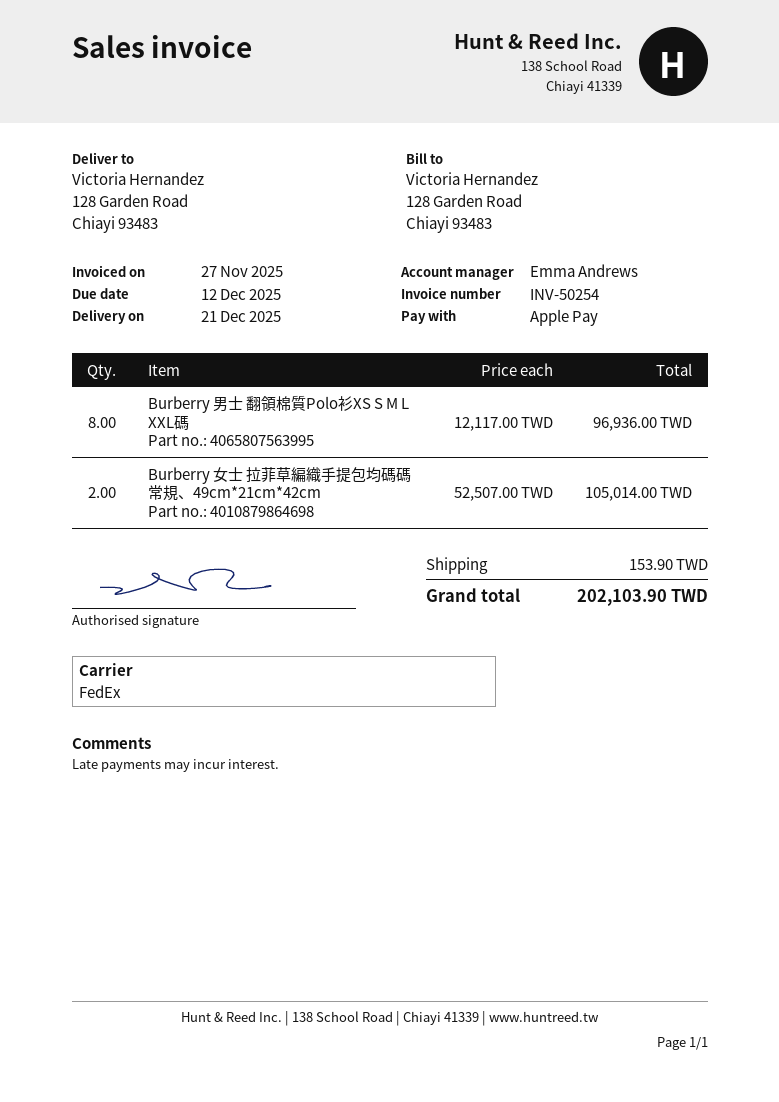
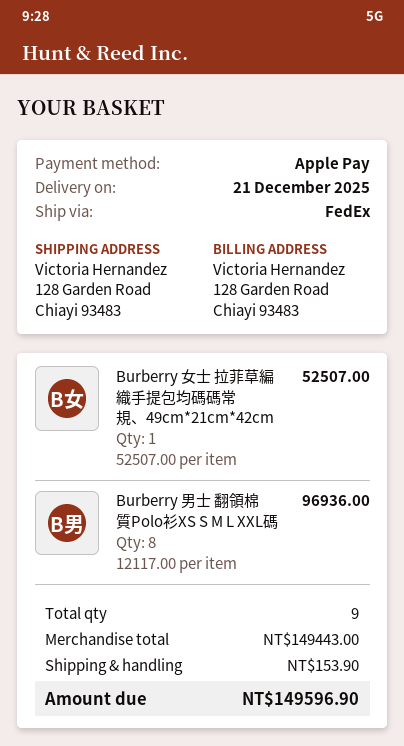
Burberry 女士 拉菲草編織手提包均碼碼常規、49cm*21cm*42cm: 2 x 52507.00 = 105014.00 -> 1 x 52507.00 = 52507.00
total: 202103.90 -> 149596.90

